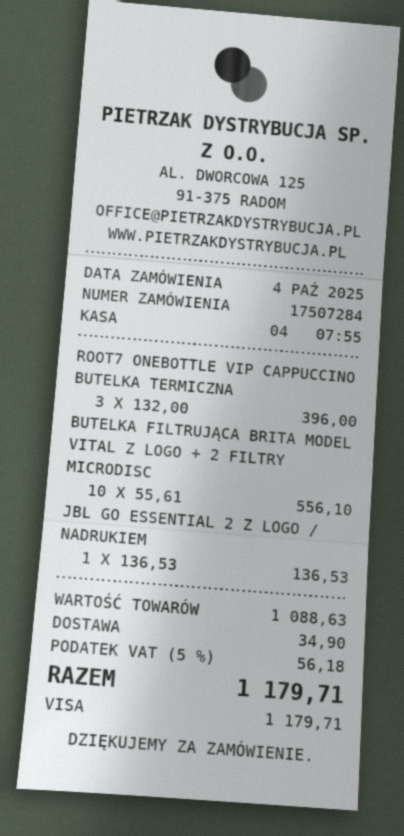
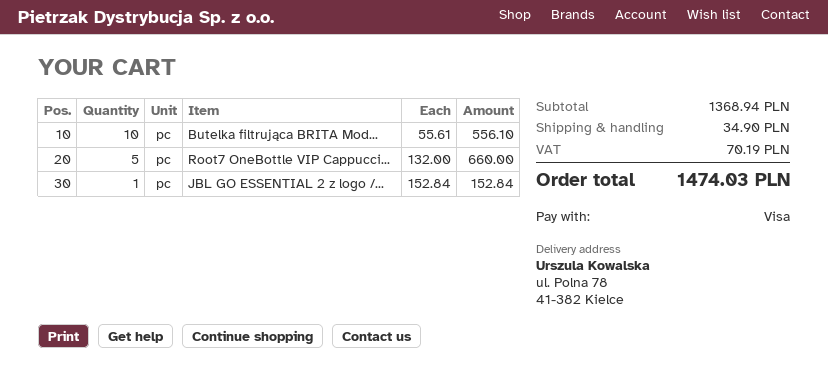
ROOT7 ONEBOTTLE VIP CAPPUCCINO BUTELKA TERMICZNA: 3 x 132.00 = 396.00 -> 5 x 132.00 = 660.00
JBL GO ESSENTIAL 2 Z LOGO / NADRUKIEM: 1 x 136.53 = 136.53 -> 1 x 152.84 = 152.84
subtotal: 1088.63 -> 1368.94
tax: 56.18 -> 70.19
total: 1179.71 -> 1474.03

